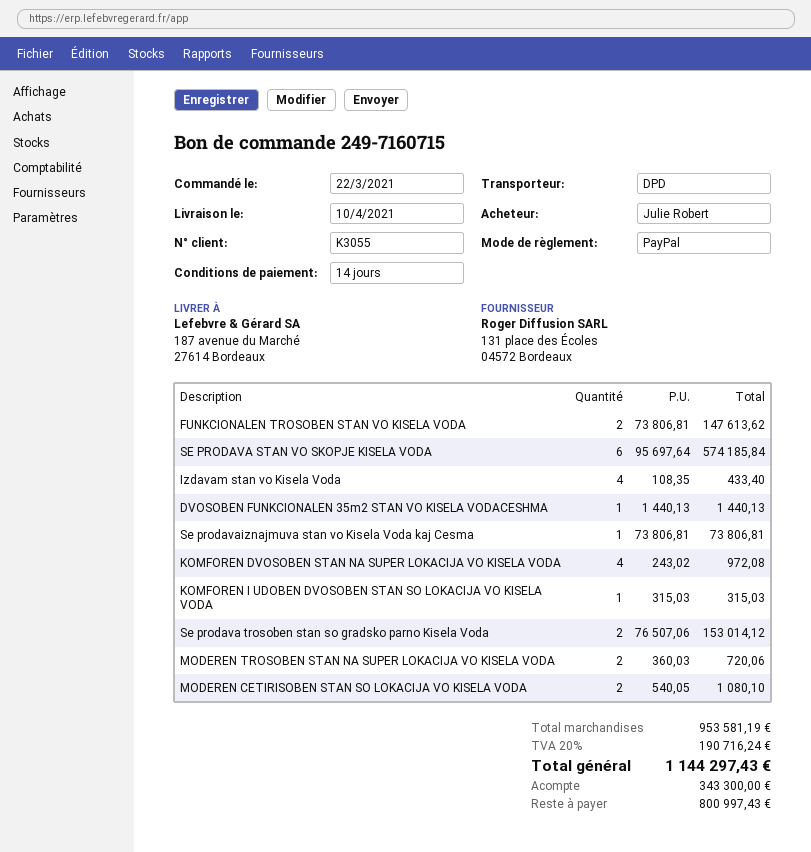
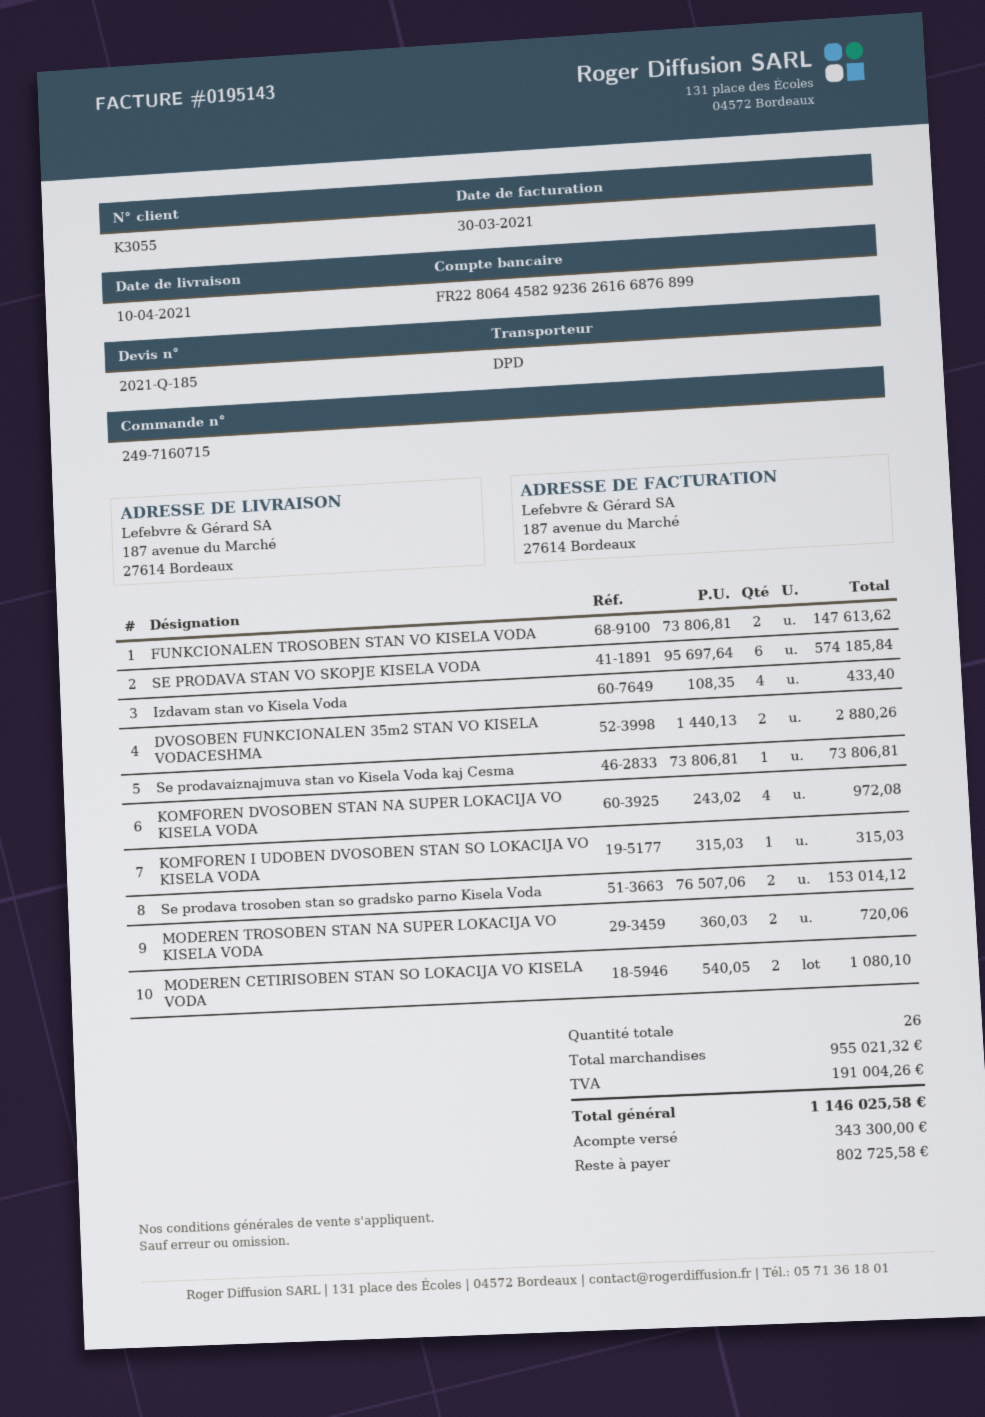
DVOSOBEN FUNKCIONALEN 35m2 STAN VO KISELA VODACESHMA: 1 x 1440.13 = 1440.13 -> 2 x 1440.13 = 2880.26
subtotal: 953581.19 -> 955021.32
tax: 190716.24 -> 191004.26
total: 1144297.43 -> 1146025.58
balance: 800997.43 -> 802725.58

